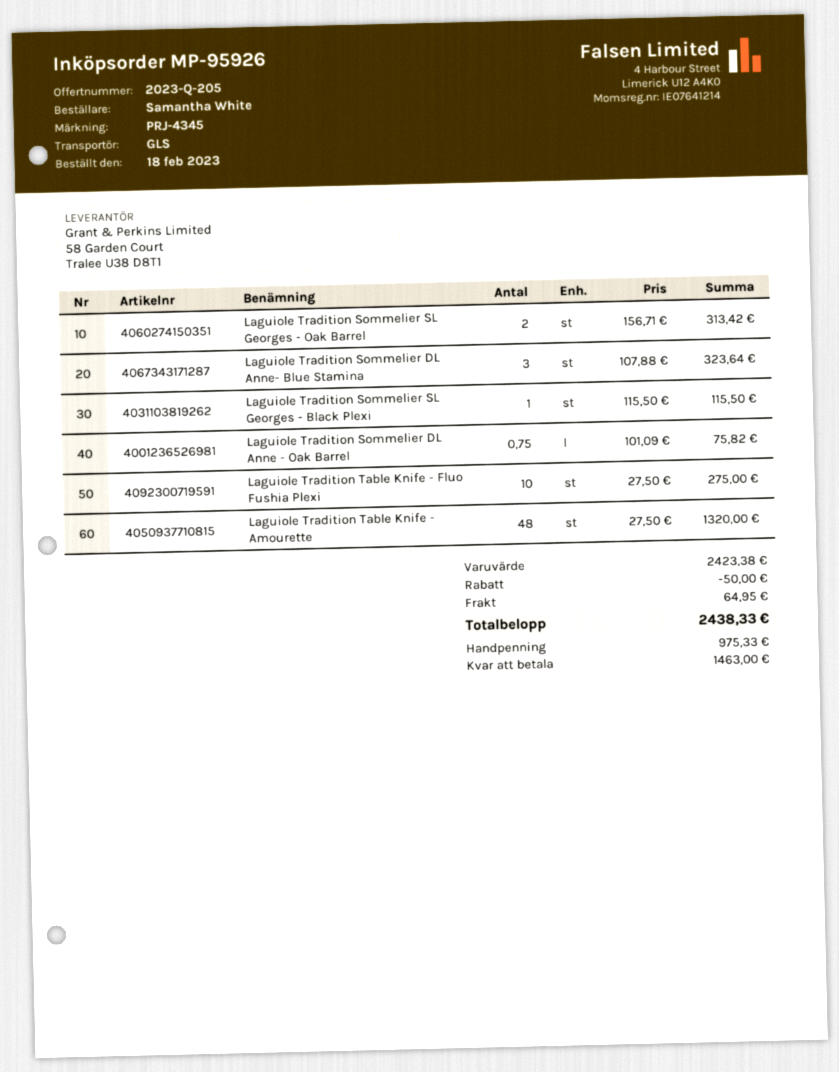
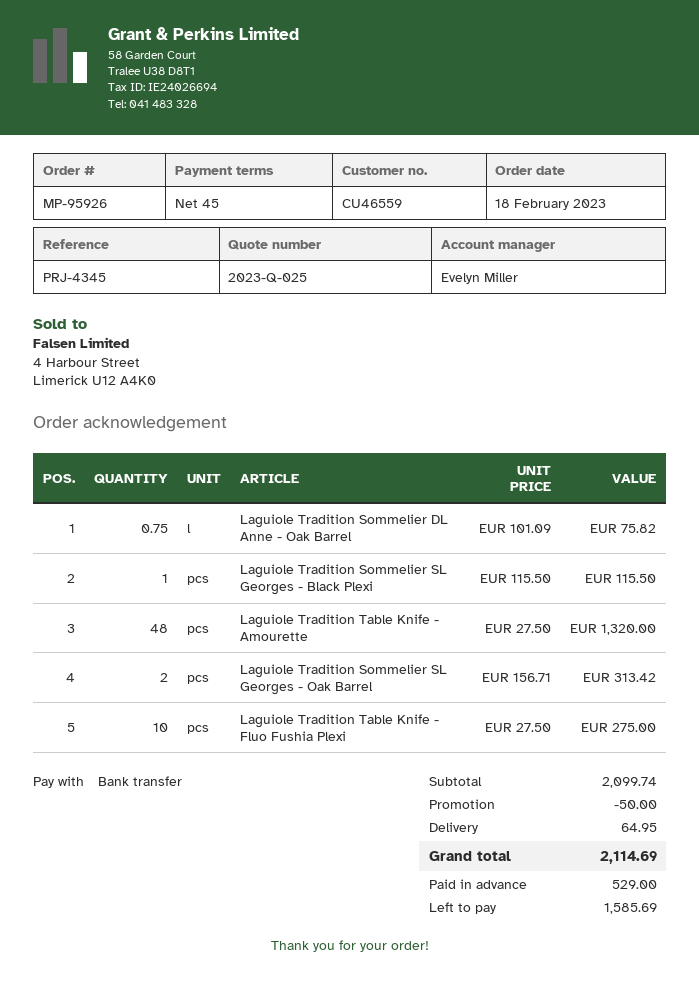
quote number: 2023-Q-205 -> 2023-Q-025
Laguiole Tradition Sommelier DL Anne- Blue Stamina: 3 x 107.88 = 323.64 -> none
subtotal: 2423.38 -> 2099.74
total: 2438.33 -> 2114.69
deposit: 975.33 -> 529.00
balance: 1463.00 -> 1585.69

